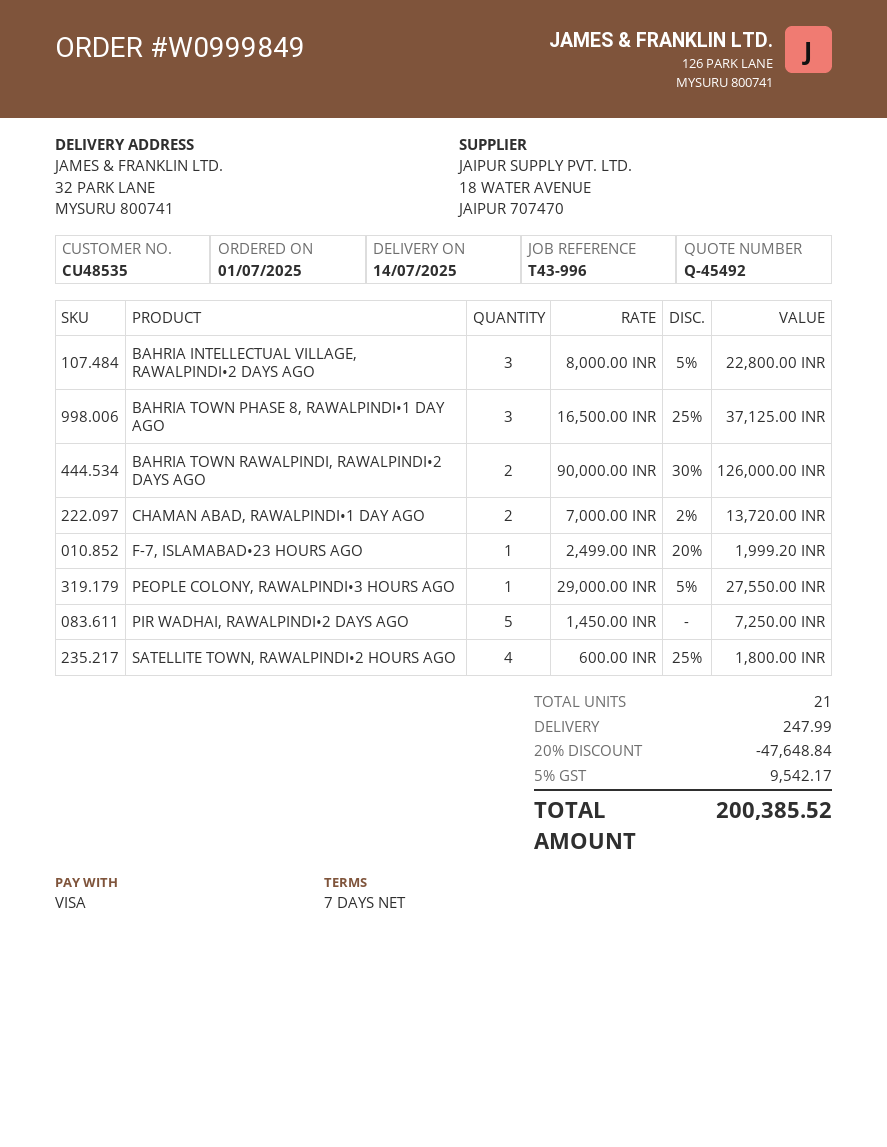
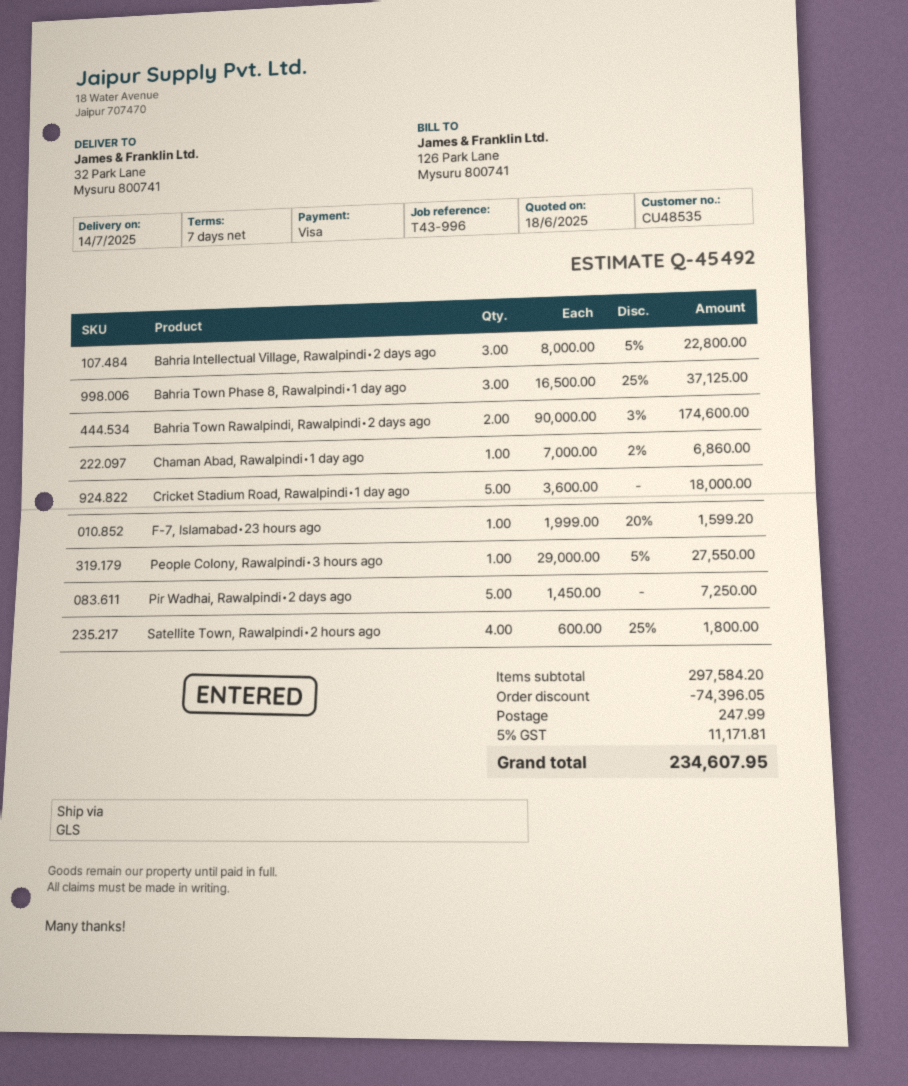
BAHRIA TOWN RAWALPINDI, RAWALPINDI•2 DAYS AGO: 2 x 90000.00 - 30% = 126000.00 -> 2 x 90000.00 - 3% = 174600.00
CHAMAN ABAD, RAWALPINDI•1 DAY AGO: 2 x 7000.00 - 2% = 13720.00 -> 1 x 7000.00 - 2% = 6860.00
F-7, ISLAMABAD•23 HOURS AGO: 1 x 2499.00 - 20% = 1999.20 -> 1 x 1999.00 - 20% = 1599.20
Cricket Stadium Road, Rawalpindi•1 day ago: none -> 5 x 3600.00 = 18000.00
discount: 47648.84 -> 74396.05
tax: 5% = 9542.17 -> 5% = 11171.81
total: 200385.52 -> 234607.95

